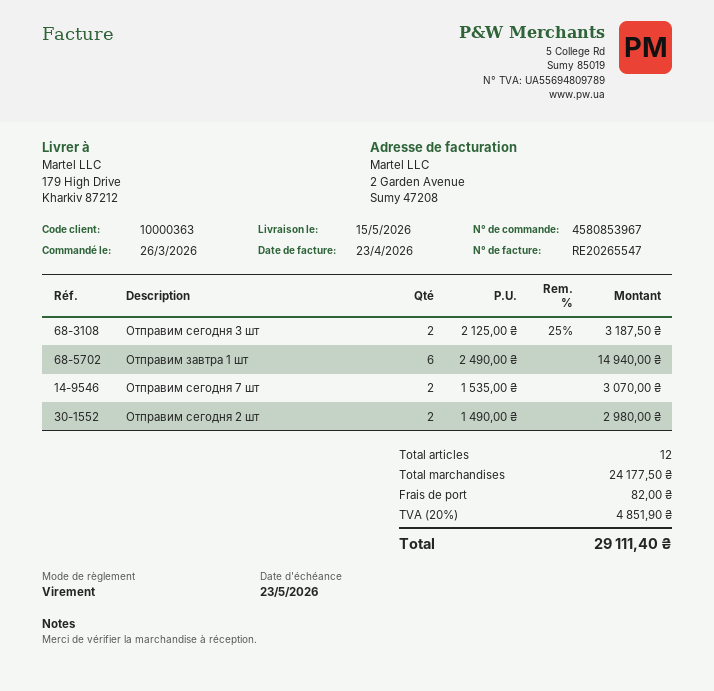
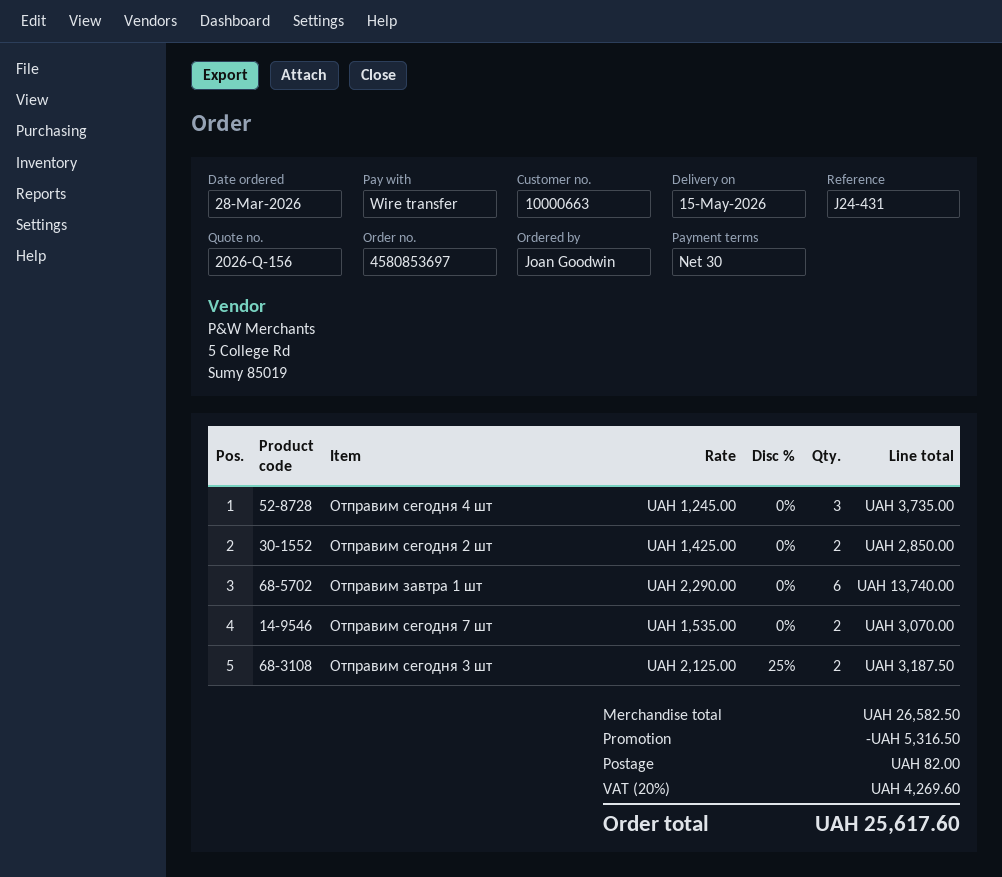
order number: 4580853967 -> 4580853697
order date: 2026-03-26 -> 2026-03-28
customer number: 10000363 -> 10000663
Отправим завтра 1 шт: 6 x 2490.00 = 14940.00 -> 6 x 2290.00 = 13740.00
Отправим сегодня 2 шт: 2 x 1490.00 = 2980.00 -> 2 x 1425.00 = 2850.00
Отправим сегодня 4 шт: none -> 3 x 1245.00 = 3735.00
subtotal: 24177.50 -> 26582.50
discount: none -> 5316.50
tax: 20% = 4851.90 -> 20% = 4269.60
total: 29111.40 -> 25617.60

